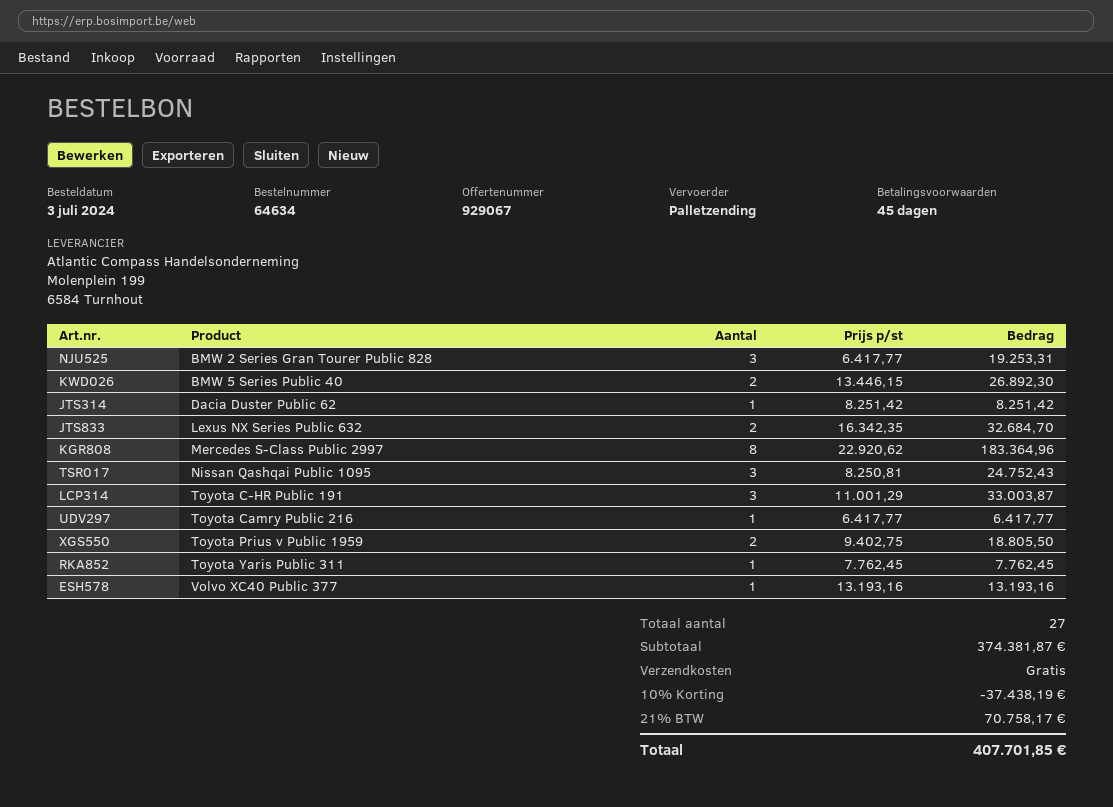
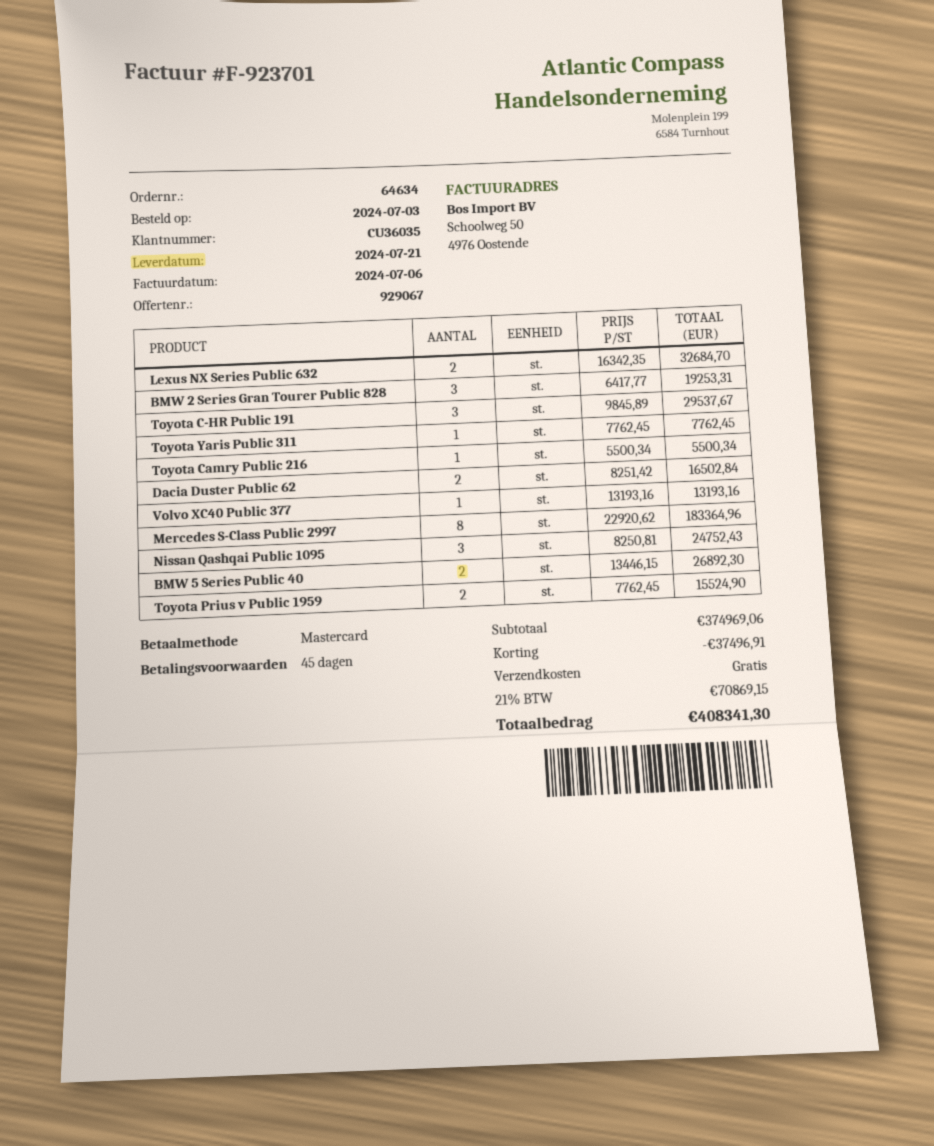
Dacia Duster Public 62: 1 x 8251.42 = 8251.42 -> 2 x 8251.42 = 16502.84
Toyota C-HR Public 191: 3 x 11001.29 = 33003.87 -> 3 x 9845.89 = 29537.67
Toyota Camry Public 216: 1 x 6417.77 = 6417.77 -> 1 x 5500.34 = 5500.34
Toyota Prius v Public 1959: 2 x 9402.75 = 18805.50 -> 2 x 7762.45 = 15524.90
subtotal: 374381.87 -> 374969.06
discount: 37438.19 -> 37496.91
tax: 21% = 70758.17 -> 21% = 70869.15
total: 407701.85 -> 408341.30

